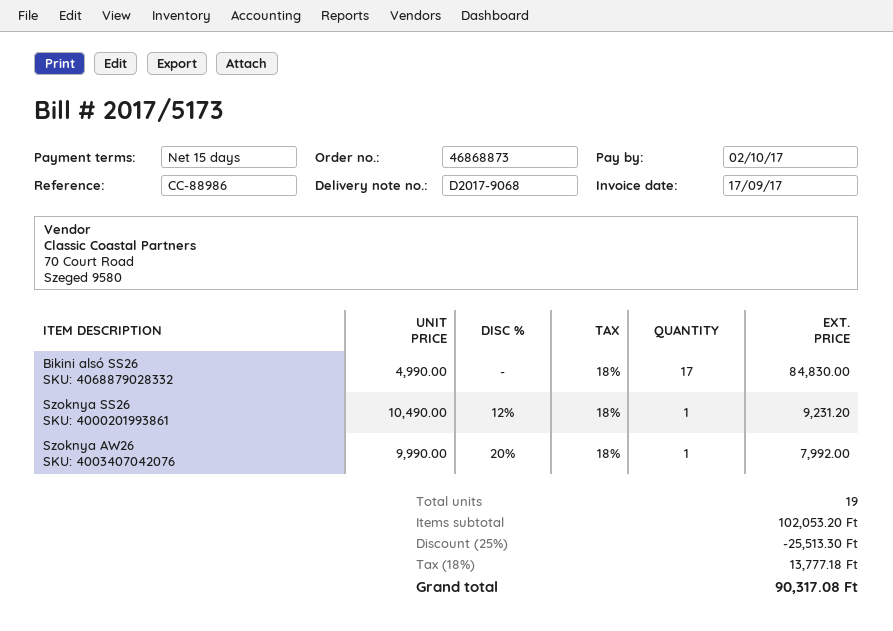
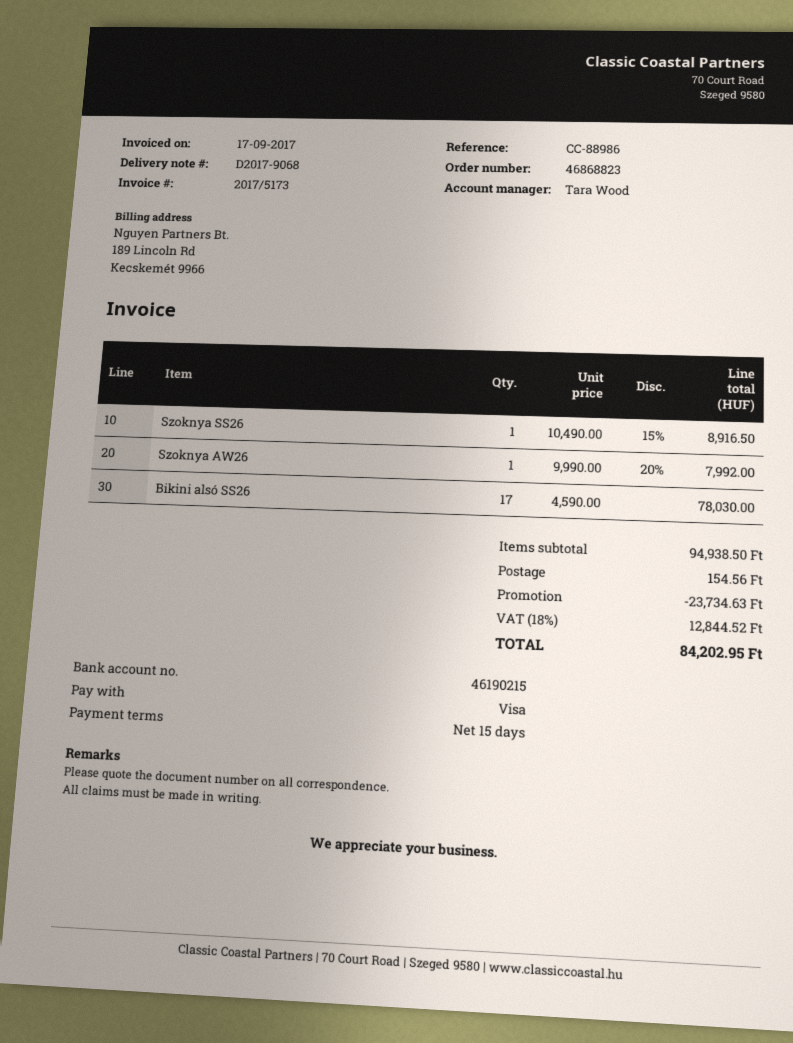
order number: 46868873 -> 46868823
Bikini alsó SS26: 17 x 4990.00 = 84830.00 -> 17 x 4590.00 = 78030.00
Szoknya SS26: 1 x 10490.00 - 12% = 9231.20 -> 1 x 10490.00 - 15% = 8916.50
subtotal: 102053.20 -> 94938.50
discount: 25513.30 -> 23734.63
shipping: none -> 154.56
tax: 18% = 13777.18 -> 18% = 12844.52
total: 90317.08 -> 84202.95

